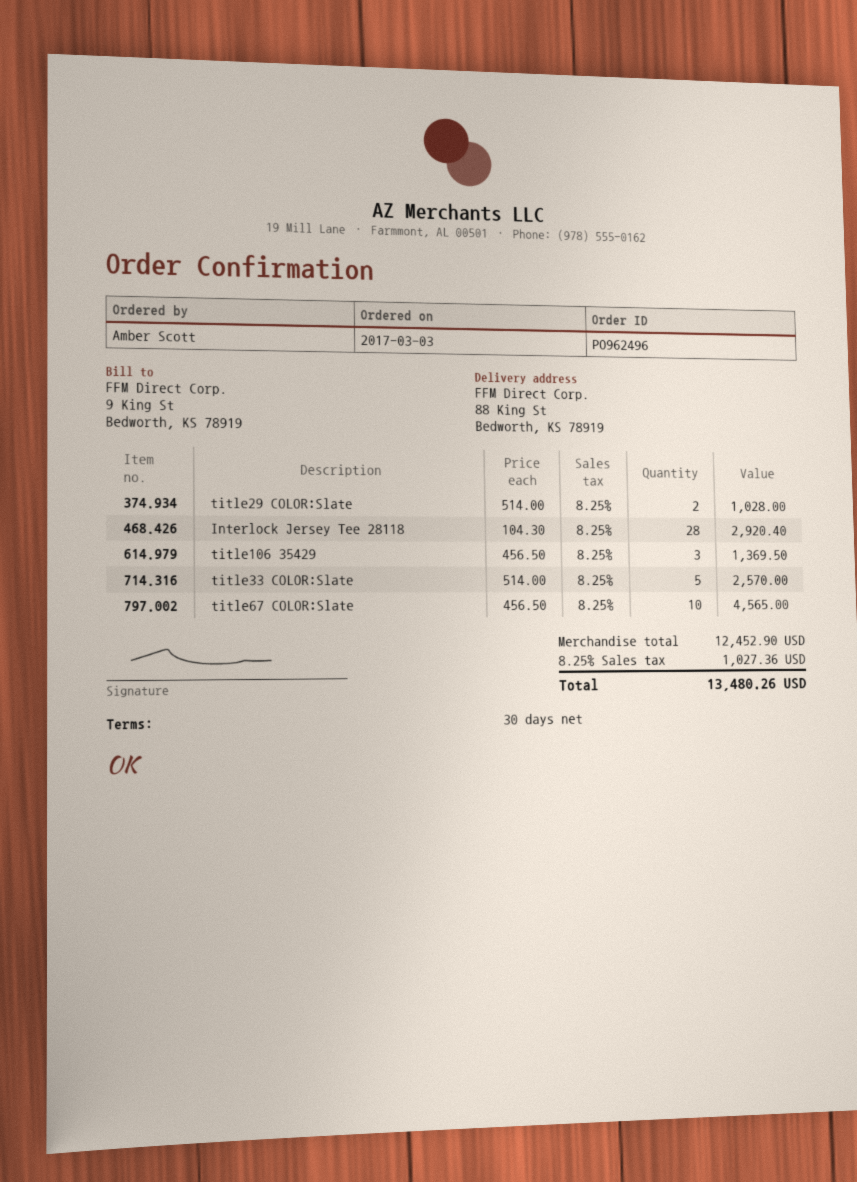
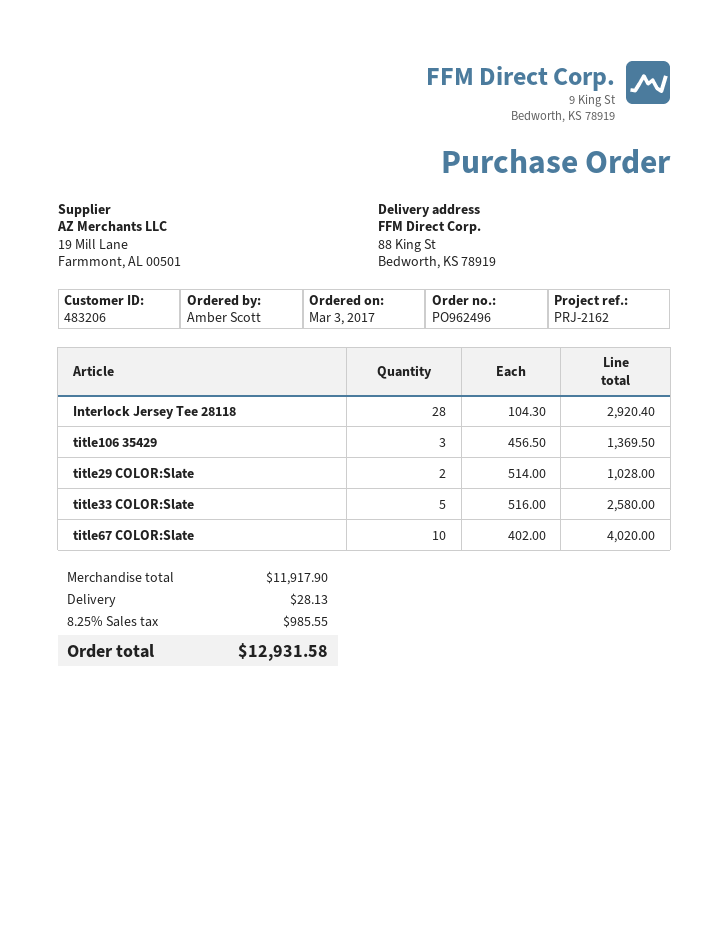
title33 COLOR:Slate: 5 x 514.00 = 2570.00 -> 5 x 516.00 = 2580.00
title67 COLOR:Slate: 10 x 456.50 = 4565.00 -> 10 x 402.00 = 4020.00
subtotal: 12452.90 -> 11917.90
shipping: none -> 28.13
tax: 8.25% = 1027.36 -> 8.25% = 985.55
total: 13480.26 -> 12931.58

